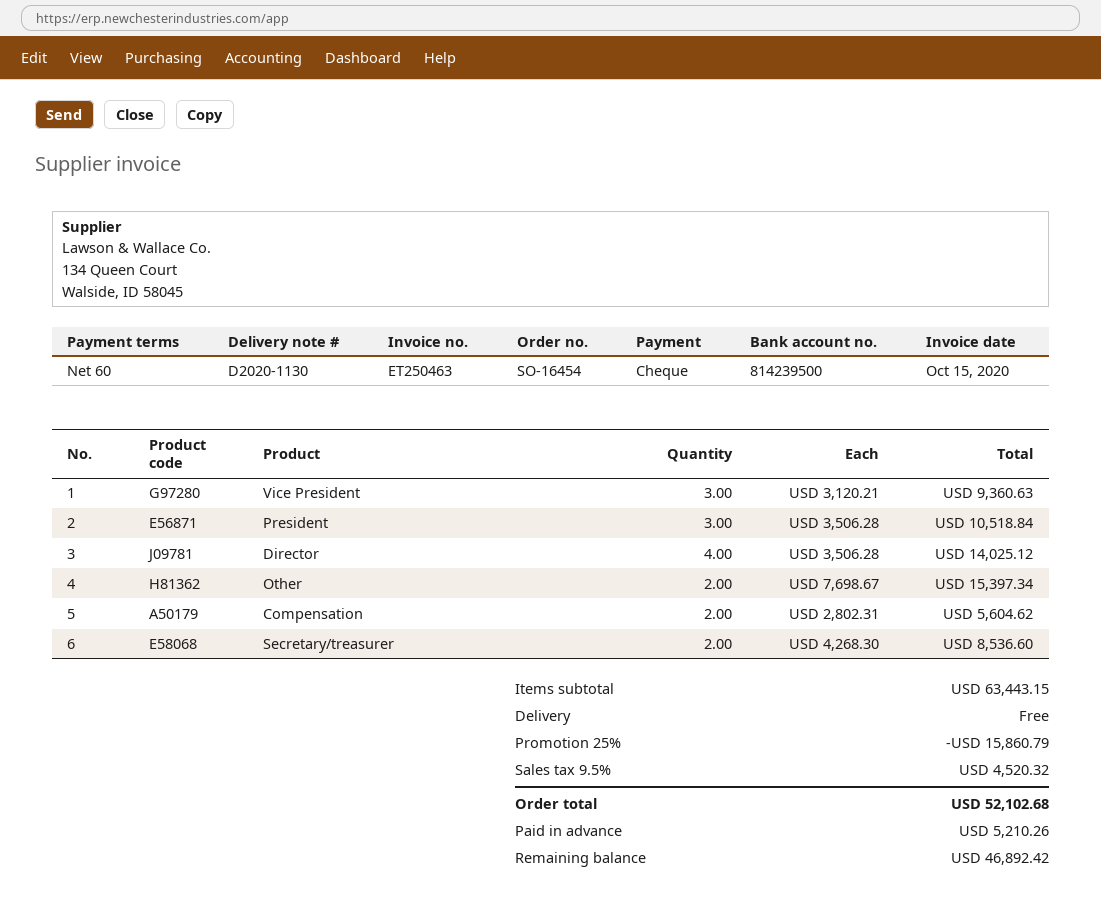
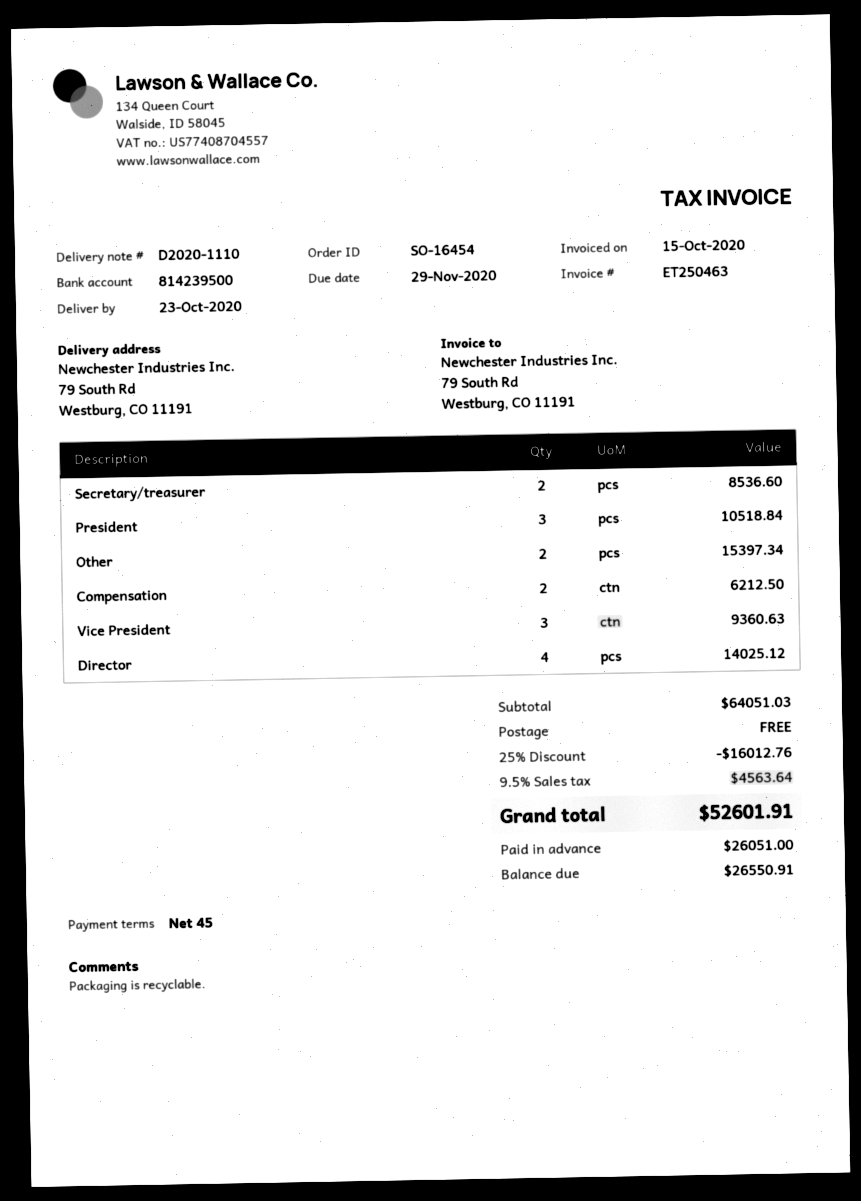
delivery note number: D2020-1130 -> D2020-1110
payment terms: 60 days -> 45 days
Compensation: 2 for 5604.62 -> 2 for 6212.50
subtotal: 63443.15 -> 64051.03
discount: 25% = 15860.79 -> 25% = 16012.76
tax: 9.5% = 4520.32 -> 9.5% = 4563.64
total: 52102.68 -> 52601.91
deposit: 5210.26 -> 26051.00
balance: 46892.42 -> 26550.91

